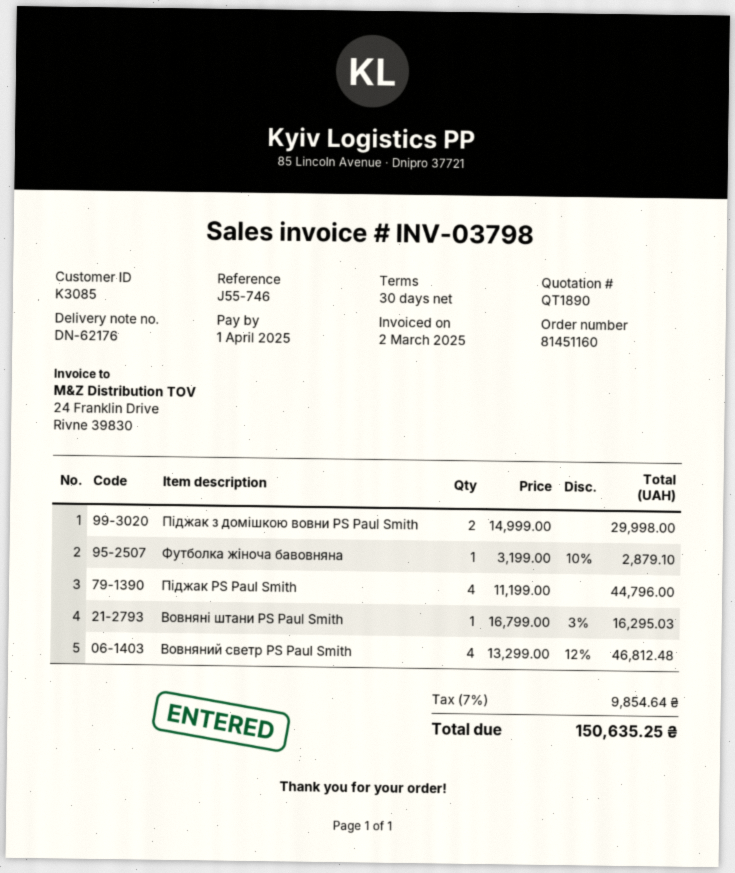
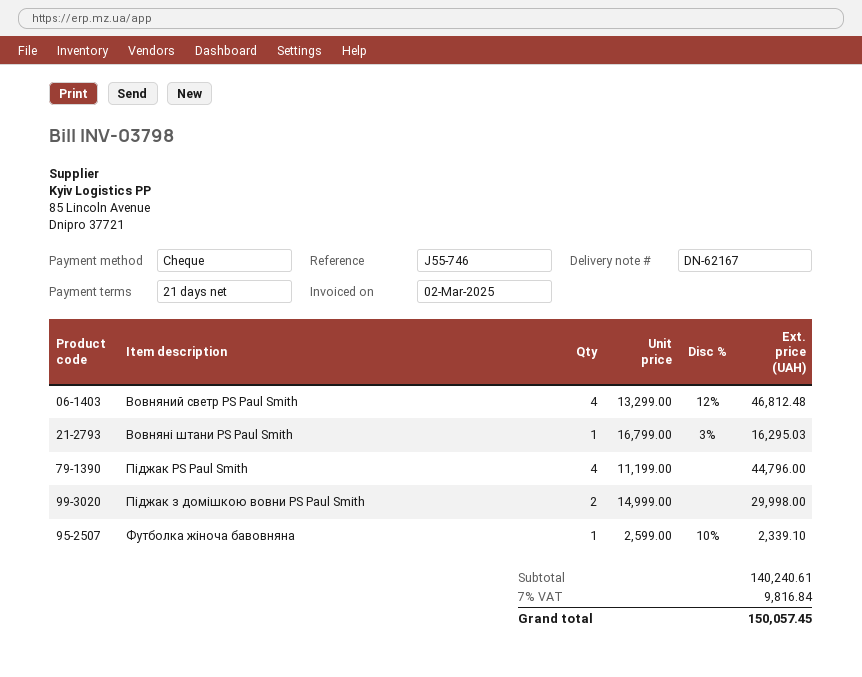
delivery note number: DN-62176 -> DN-62167
payment terms: 30 days -> 21 days
Футболка жіноча бавовняна: 1 x 3199.00 - 10% = 2879.10 -> 1 x 2599.00 - 10% = 2339.10
tax: 7% = 9854.64 -> 7% = 9816.84
total: 150635.25 -> 150057.45

